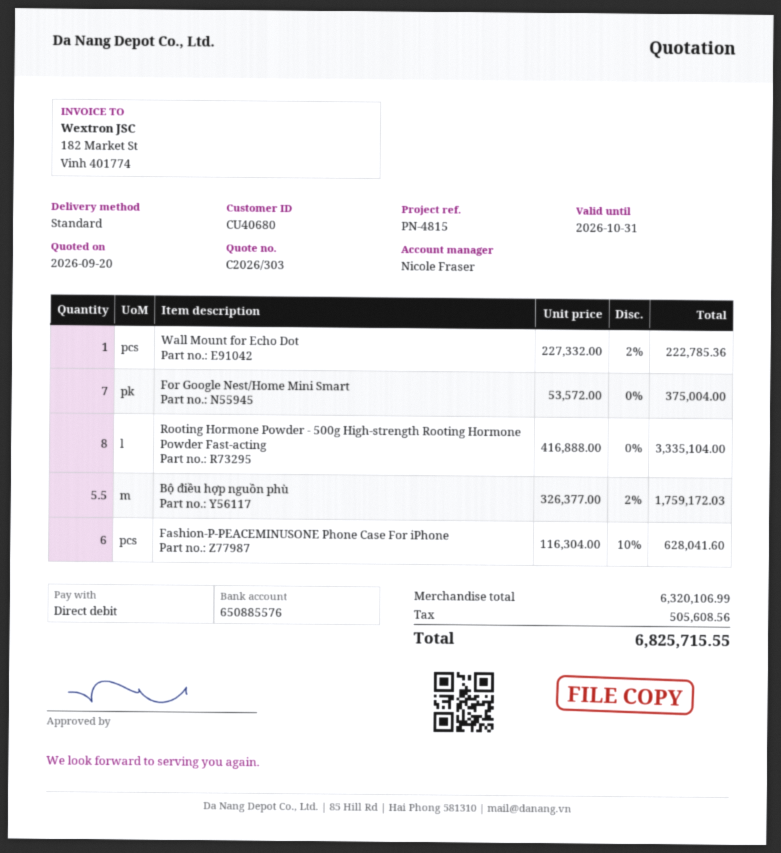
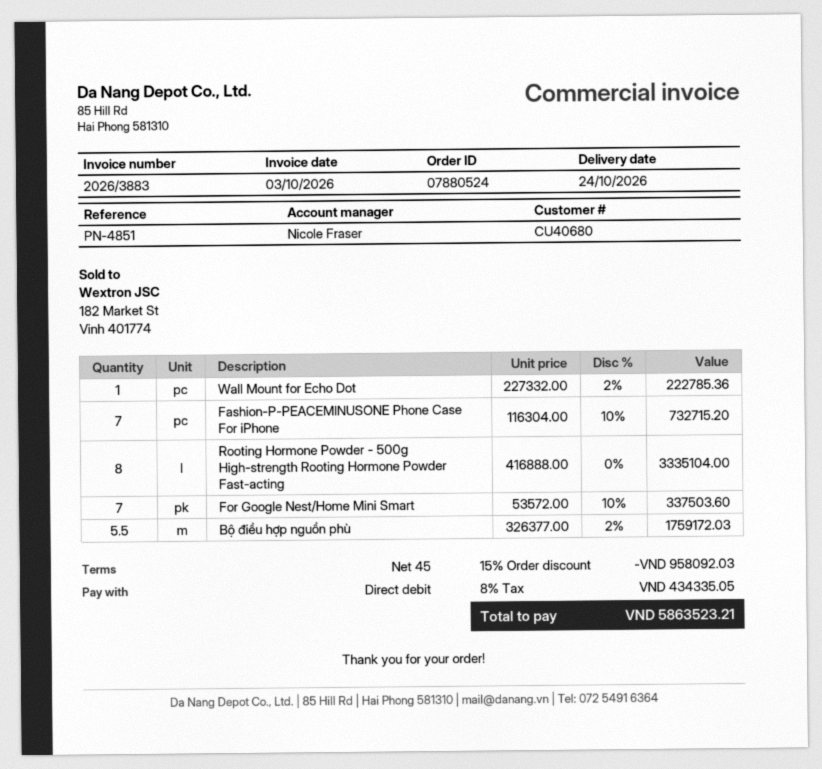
reference: PN-4815 -> PN-4851
For Google Nest/Home Mini Smart: 7 x 53572.00 = 375004.00 -> 7 x 53572.00 - 10% = 337503.60
Fashion-P-PEACEMINUSONE Phone Case For iPhone: 6 x 116304.00 - 10% = 628041.60 -> 7 x 116304.00 - 10% = 732715.20
discount: none -> 15% = 958092.03
tax: 505608.56 -> 434335.05
total: 6825715.55 -> 5863523.21

